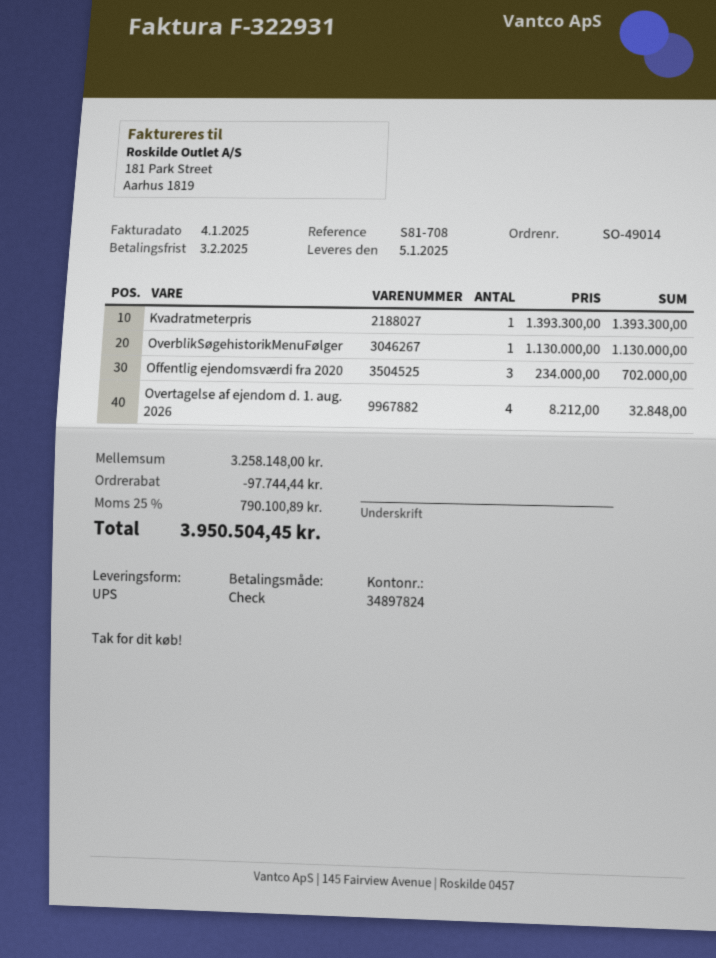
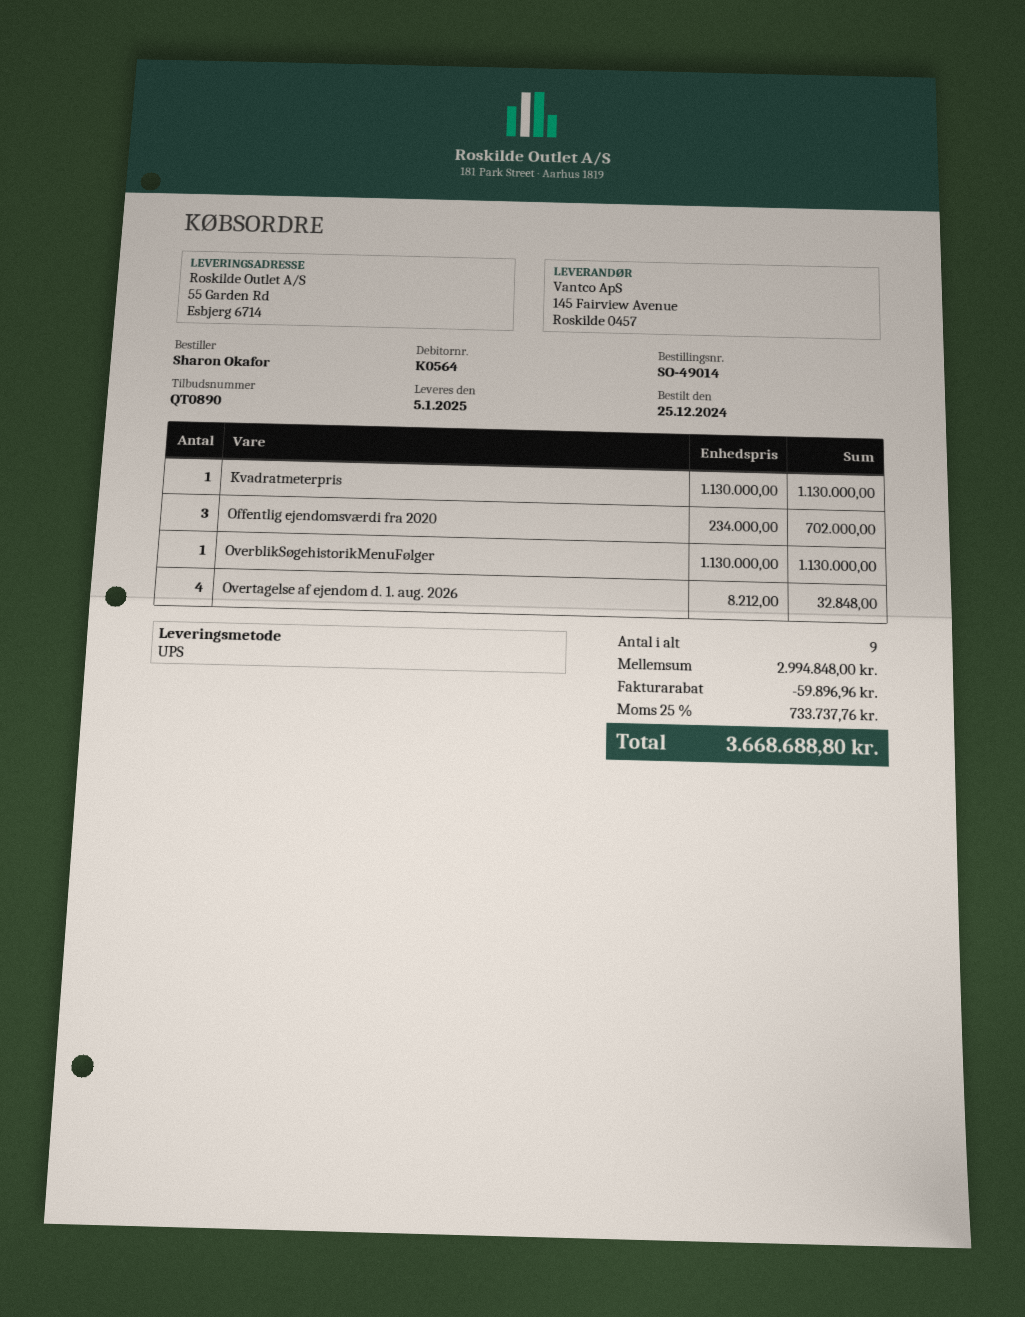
Kvadratmeterpris: 1 x 1393300.00 = 1393300.00 -> 1 x 1130000.00 = 1130000.00
subtotal: 3258148.00 -> 2994848.00
discount: 97744.44 -> 59896.96
tax: 25% = 790100.89 -> 25% = 733737.76
total: 3950504.45 -> 3668688.80

